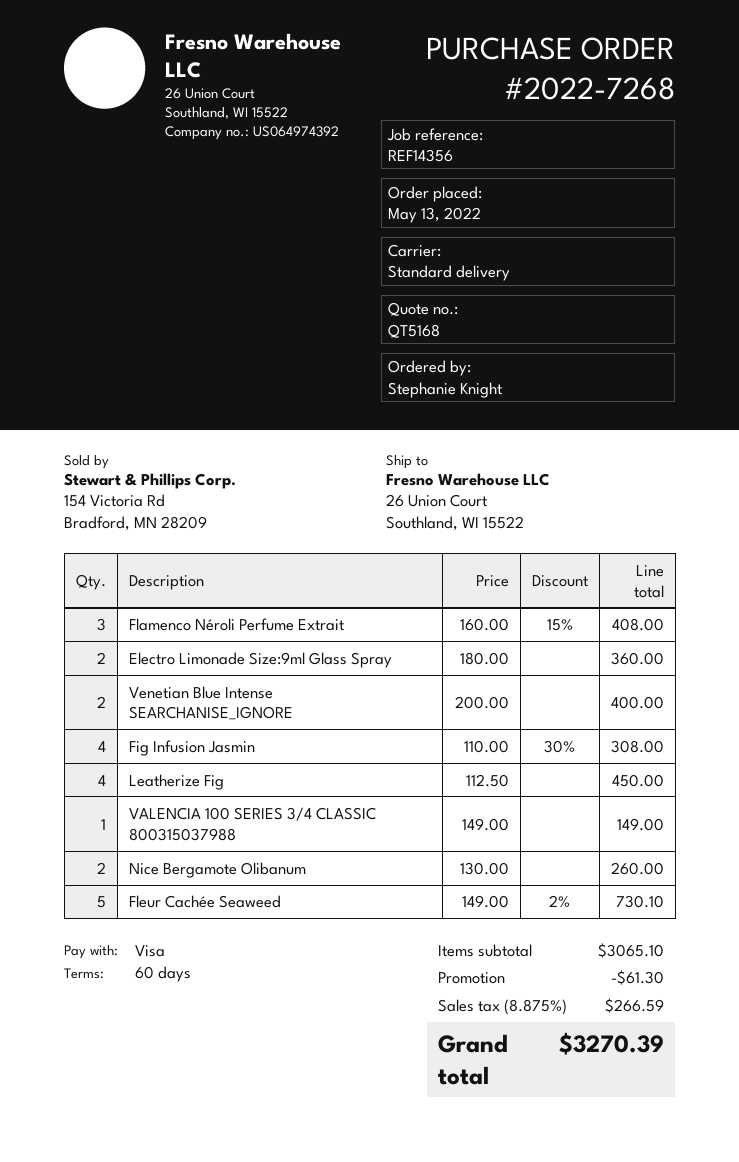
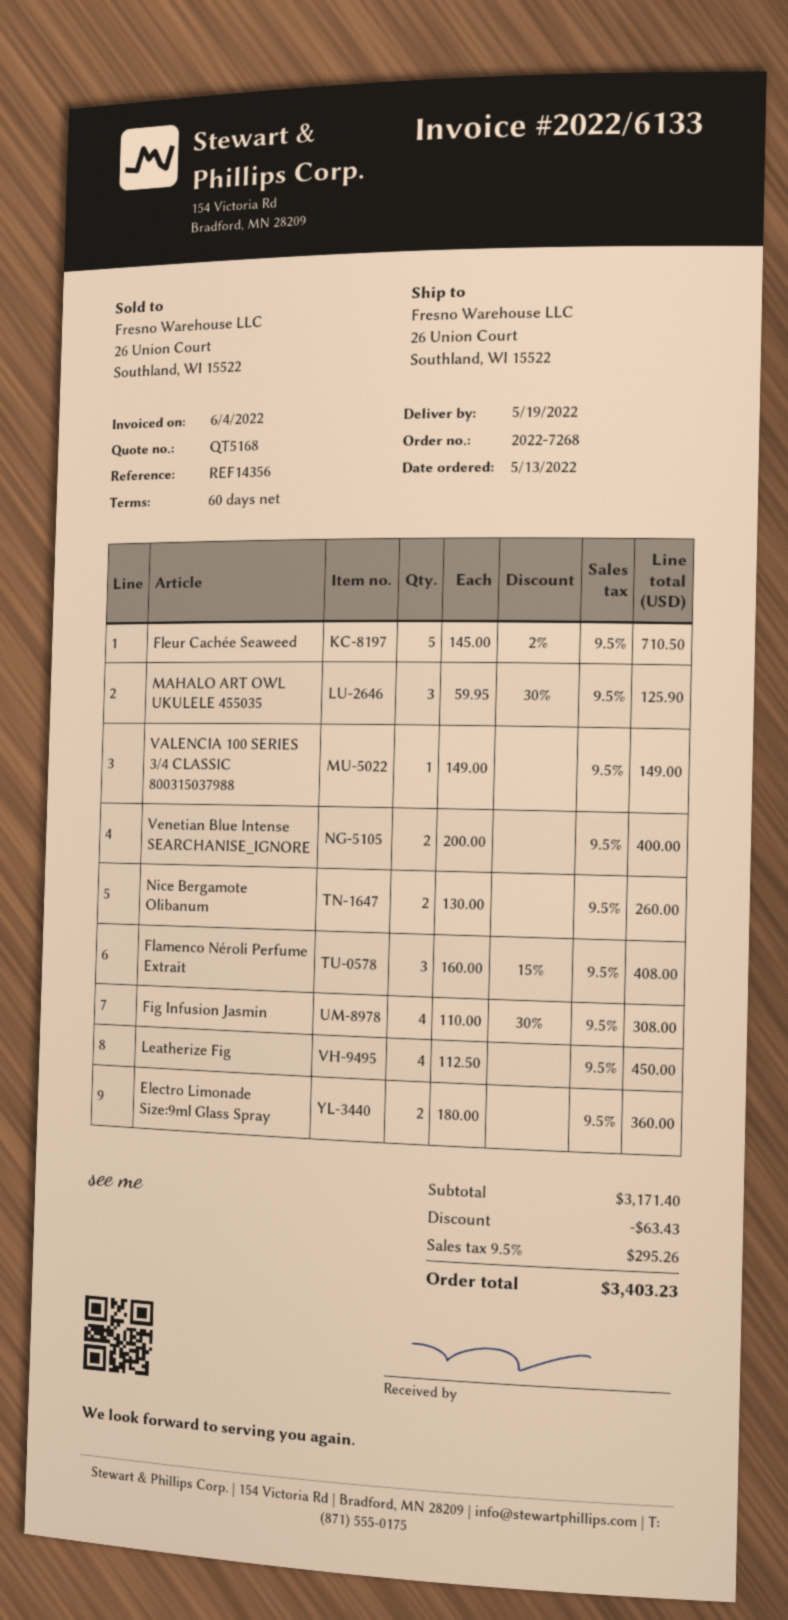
Fleur Cachée Seaweed: 5 x 149.00 - 2% = 730.10 -> 5 x 145.00 - 2% = 710.50
MAHALO ART OWL UKULELE 455035: none -> 3 x 59.95 - 30% = 125.90
subtotal: 3065.10 -> 3171.40
discount: 61.30 -> 63.43
tax: 8.875% = 266.59 -> 9.5% = 295.26
total: 3270.39 -> 3403.23

